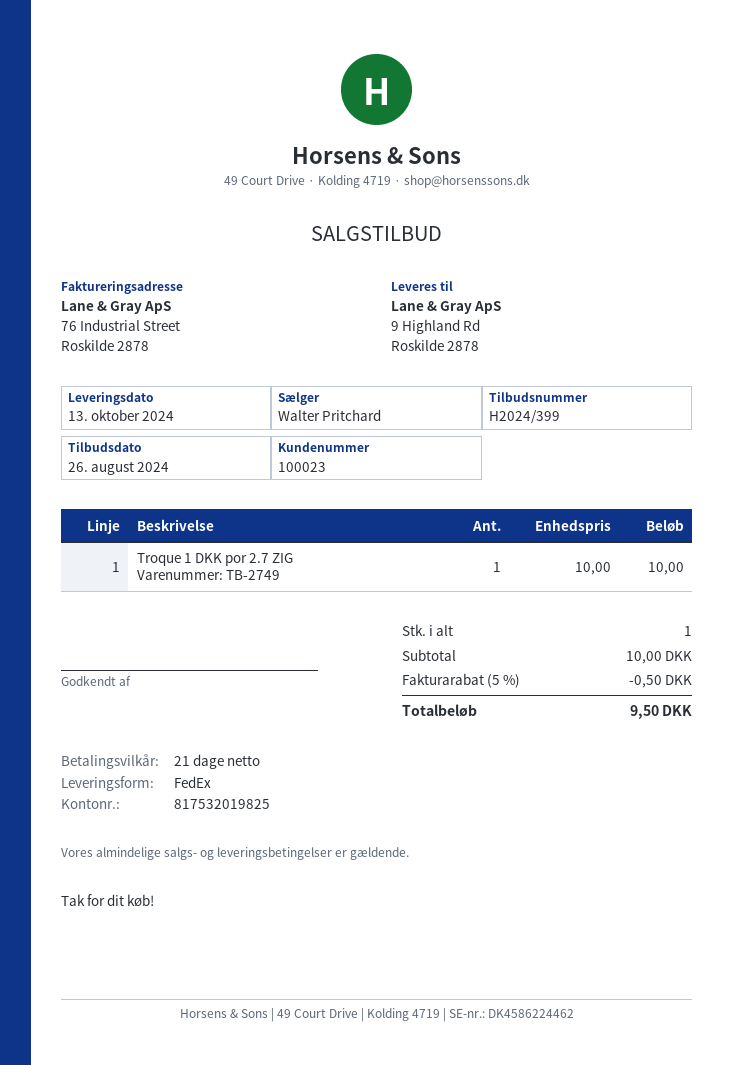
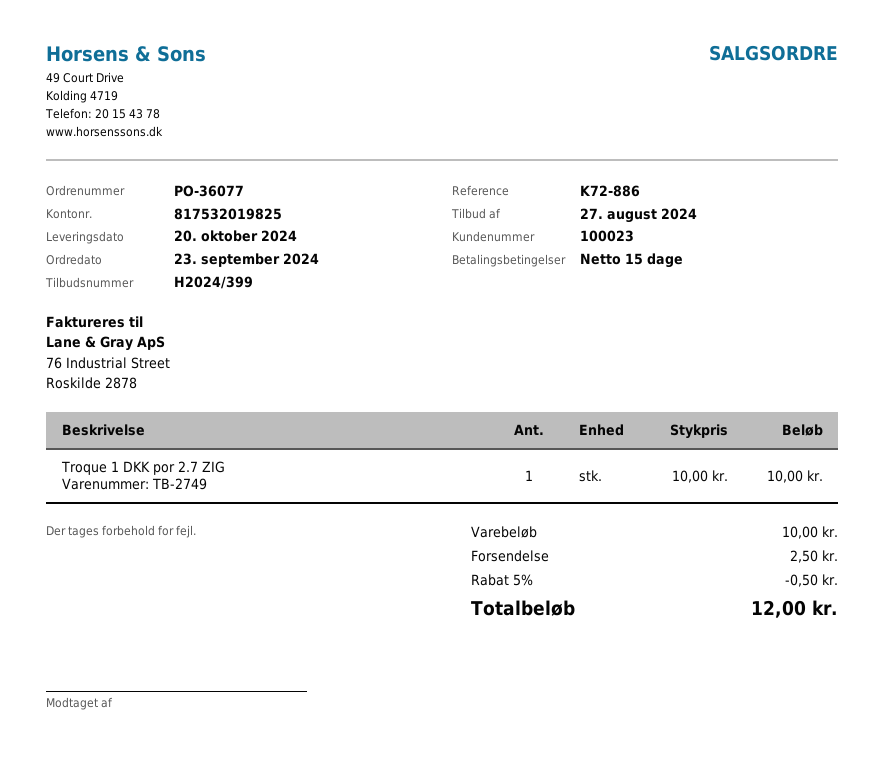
quote date: 2024-08-26 -> 2024-08-27
delivery date: 2024-10-13 -> 2024-10-20
payment terms: 21 days -> 15 days
shipping: none -> 2.50
total: 9.50 -> 12.00

